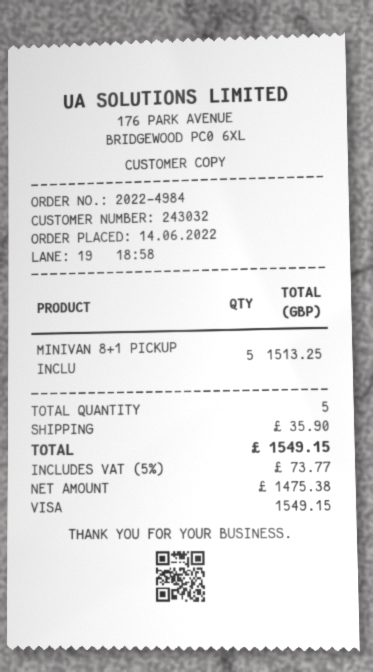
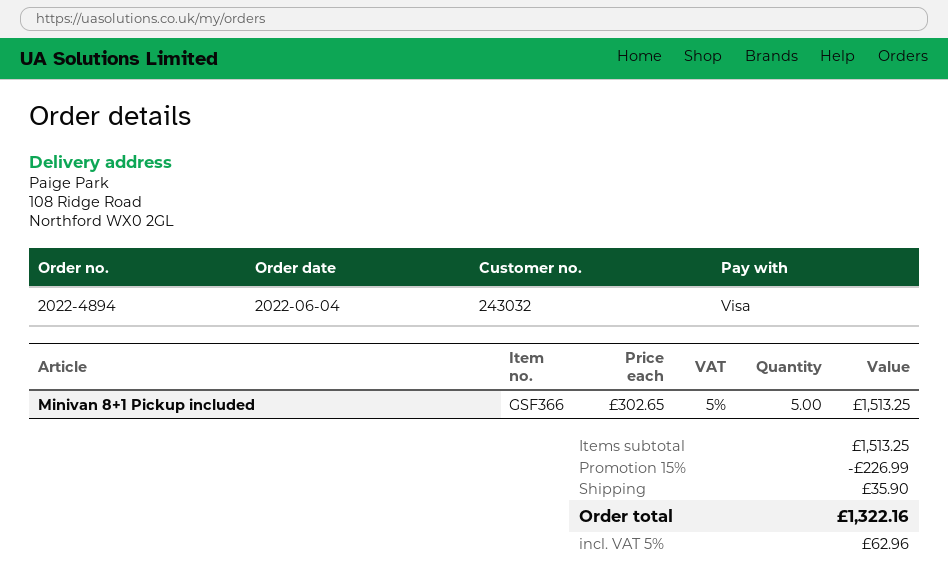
order number: 2022-4984 -> 2022-4894
order date: 2022-06-14 -> 2022-06-04
discount: none -> 15% = 226.99
tax: 5% = 73.77 -> 5% = 62.96
total: 1549.15 -> 1322.16

